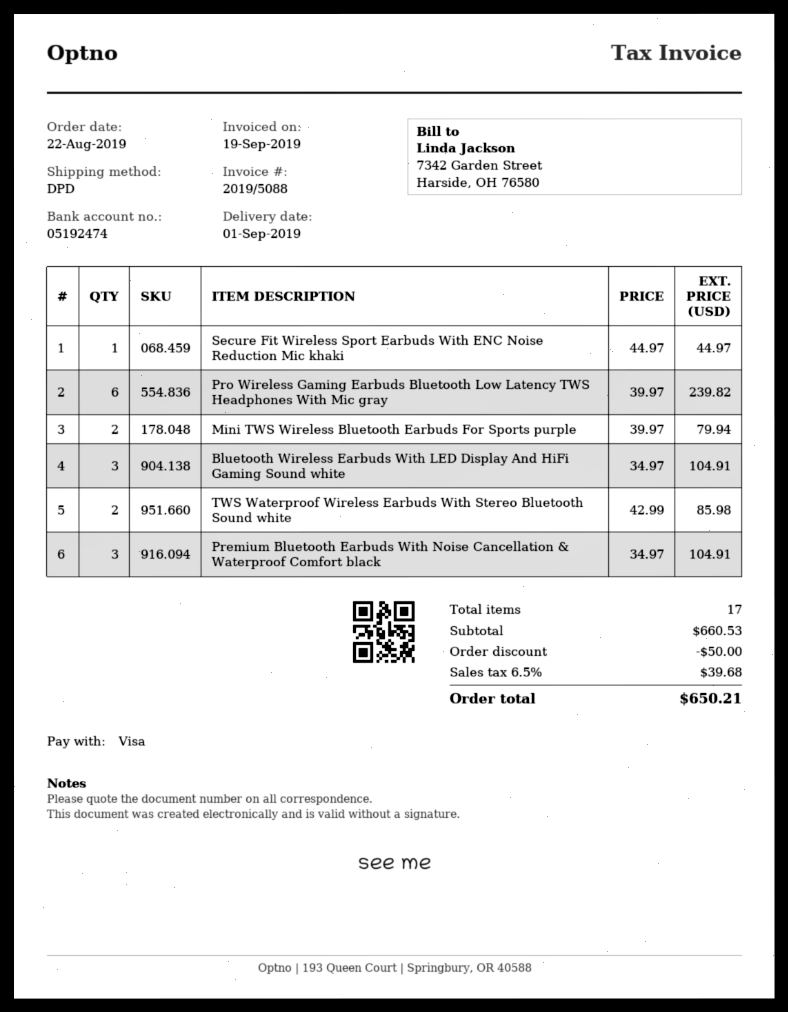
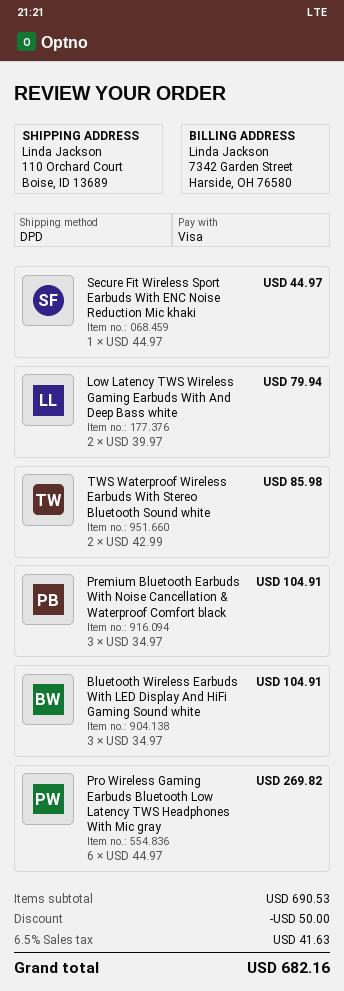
Pro Wireless Gaming Earbuds Bluetooth Low Latency TWS Headphones With Mic gray: 6 x 39.97 = 239.82 -> 6 x 44.97 = 269.82
Mini TWS Wireless Bluetooth Earbuds For Sports purple: 2 x 39.97 = 79.94 -> none
Low Latency TWS Wireless Gaming Earbuds With And Deep Bass white: none -> 2 x 39.97 = 79.94
subtotal: 660.53 -> 690.53
tax: 6.5% = 39.68 -> 6.5% = 41.63
total: 650.21 -> 682.16

